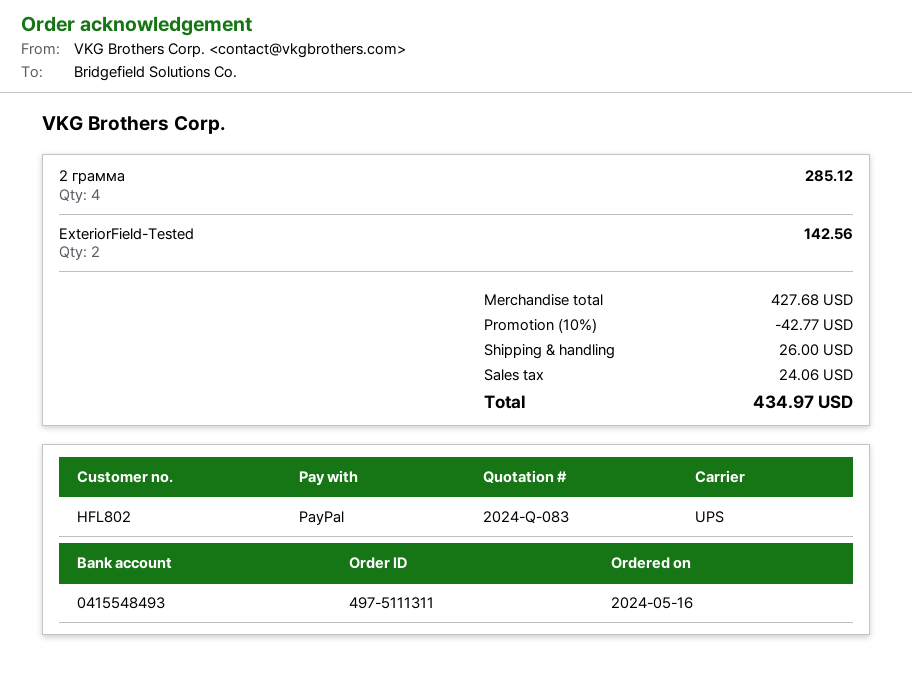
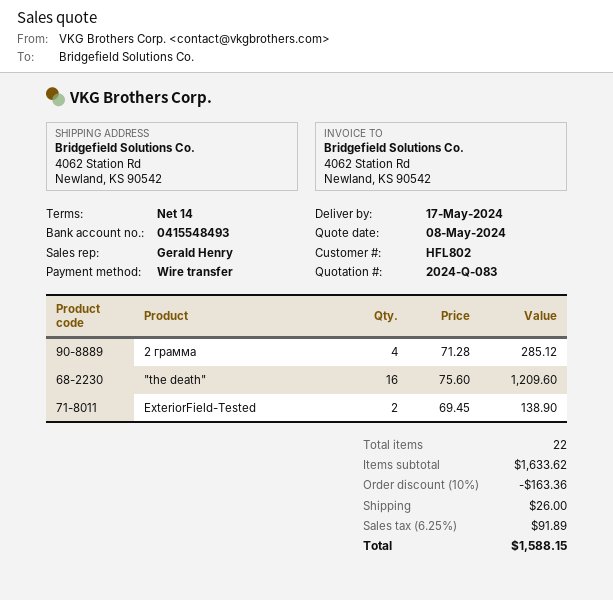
payment method: PayPal -> bank transfer
ExteriorField-Tested: 2 for 142.56 -> 2 for 138.90
"the death": none -> 16 for 1209.60
subtotal: 427.68 -> 1633.62
discount: 10% = 42.77 -> 10% = 163.36
tax: 24.06 -> 91.89
total: 434.97 -> 1588.15

